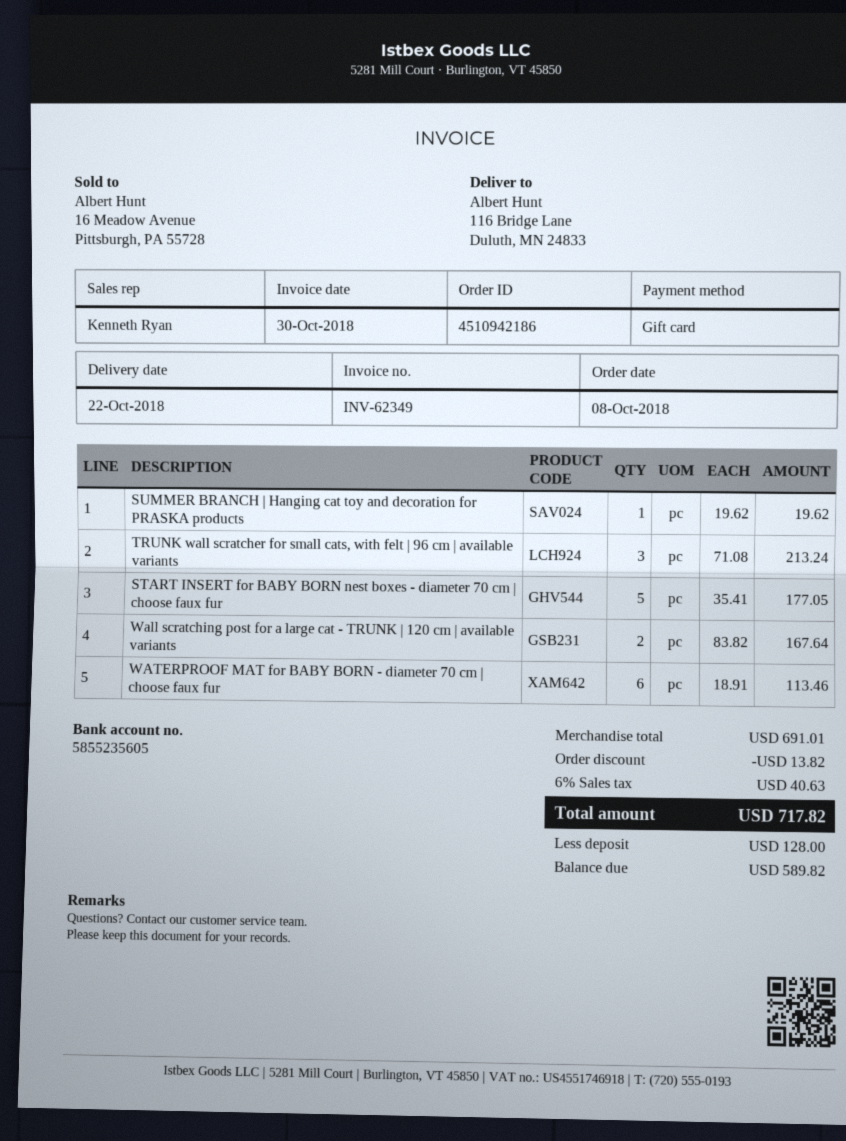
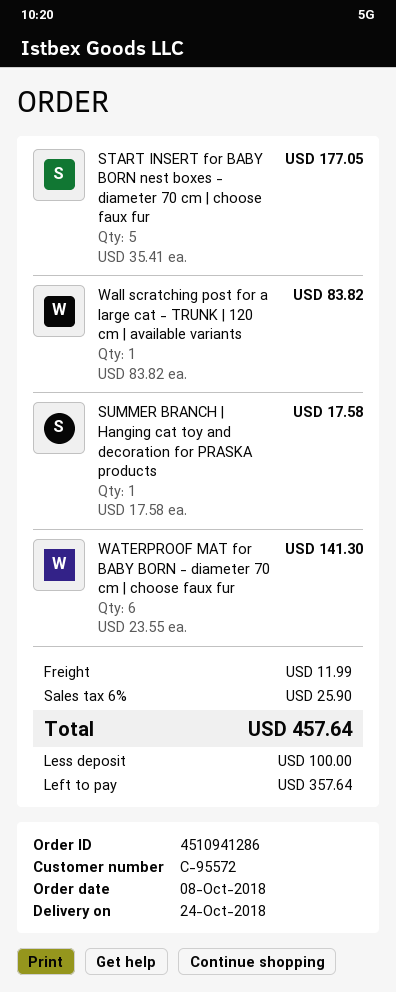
order number: 4510942186 -> 4510941286
delivery date: 2018-10-22 -> 2018-10-24
SUMMER BRANCH | Hanging cat toy and decoration for PRASKA products: 1 x 19.62 = 19.62 -> 1 x 17.58 = 17.58
TRUNK wall scratcher for small cats, with felt | 96 cm | available variants: 3 x 71.08 = 213.24 -> none
Wall scratching post for a large cat - TRUNK | 120 cm | available variants: 2 x 83.82 = 167.64 -> 1 x 83.82 = 83.82
WATERPROOF MAT for BABY BORN - diameter 70 cm | choose faux fur: 6 x 18.91 = 113.46 -> 6 x 23.55 = 141.30
discount: 13.82 -> none
shipping: none -> 11.99
tax: 6% = 40.63 -> 6% = 25.90
total: 717.82 -> 457.64
deposit: 128.00 -> 100.00
balance: 589.82 -> 357.64

